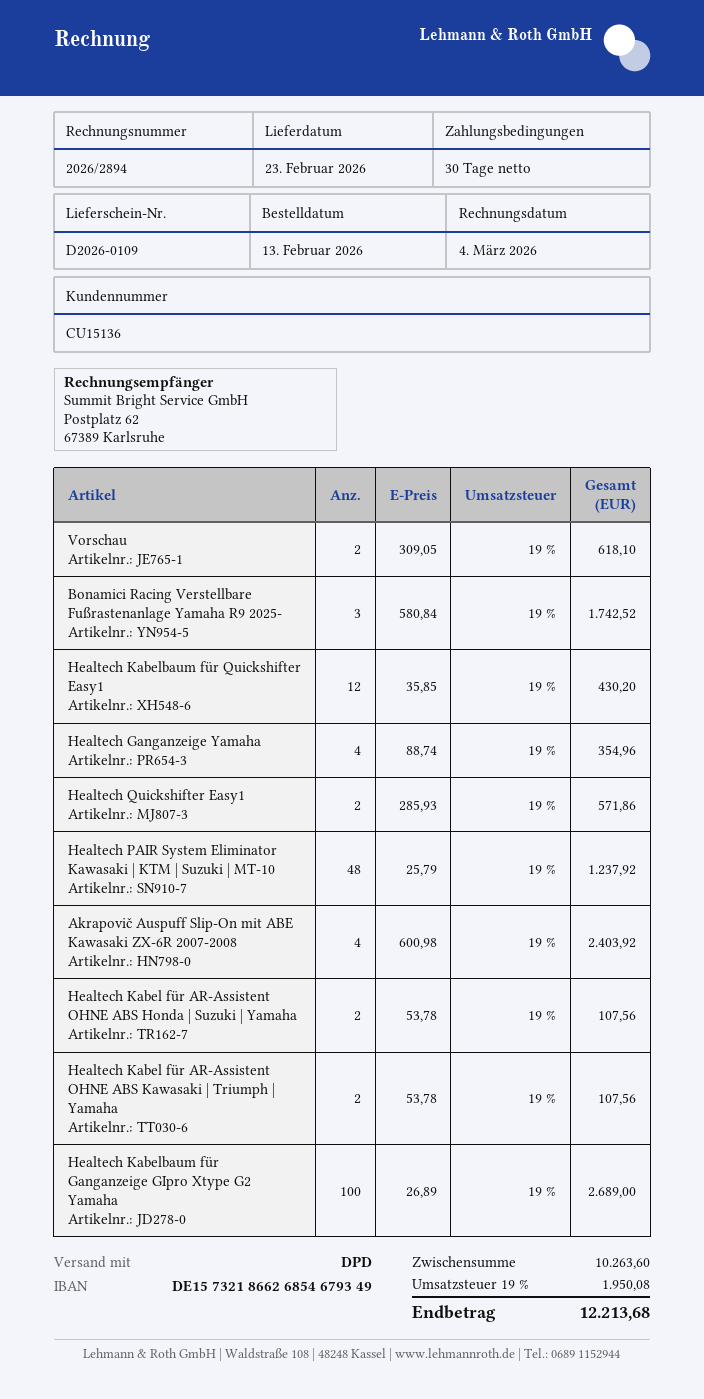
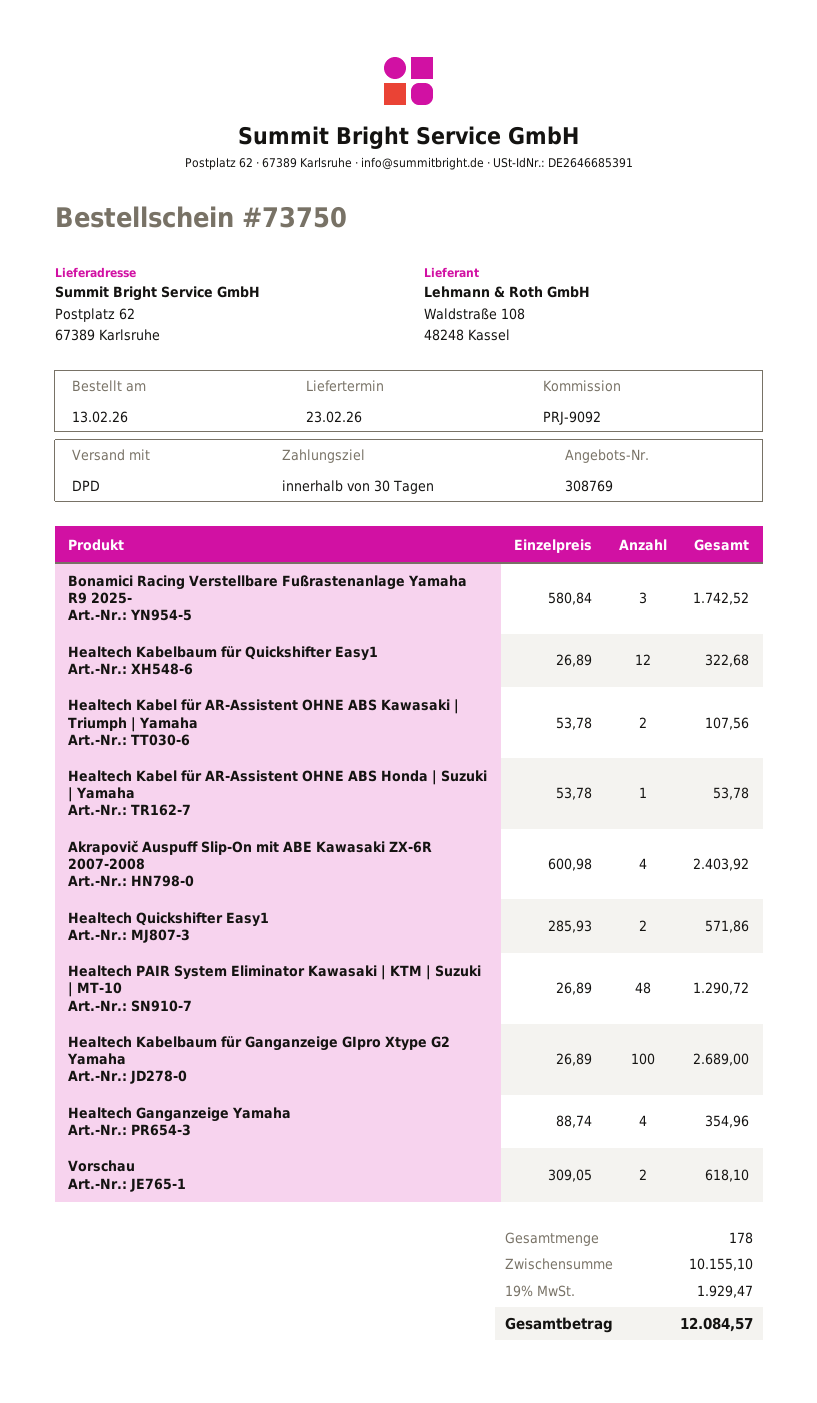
Healtech Kabelbaum für Quickshifter Easy1: 12 x 35.85 = 430.20 -> 12 x 26.89 = 322.68
Healtech PAIR System Eliminator Kawasaki | KTM | Suzuki | MT-10: 48 x 25.79 = 1237.92 -> 48 x 26.89 = 1290.72
Healtech Kabel für AR-Assistent OHNE ABS Honda | Suzuki | Yamaha: 2 x 53.78 = 107.56 -> 1 x 53.78 = 53.78
subtotal: 10263.60 -> 10155.10
tax: 19% = 1950.08 -> 19% = 1929.47
total: 12213.68 -> 12084.57

